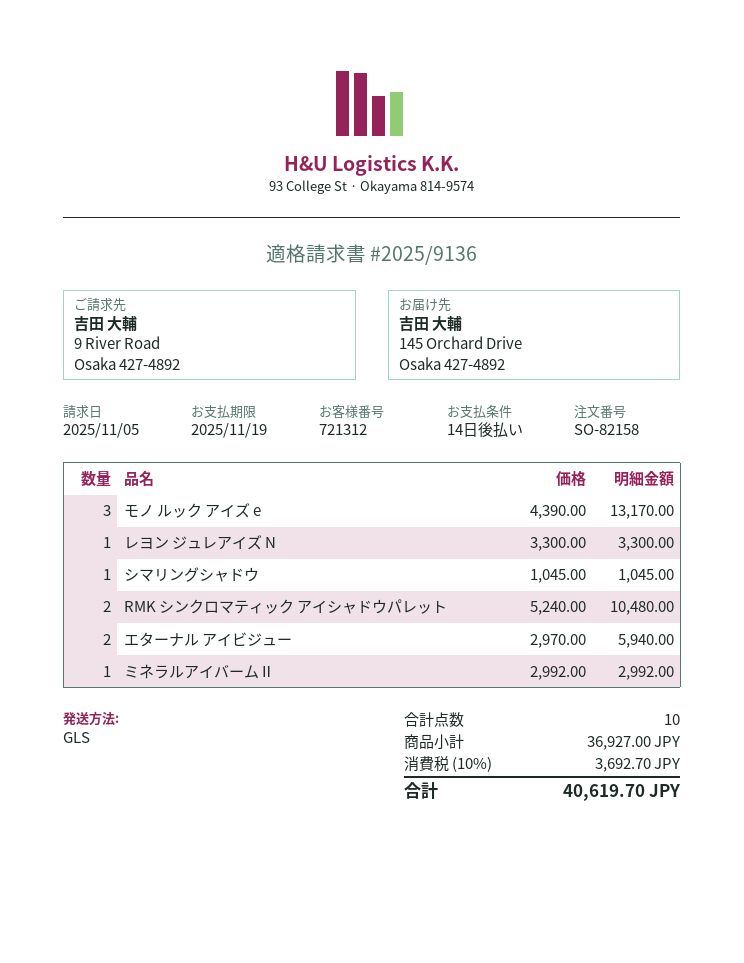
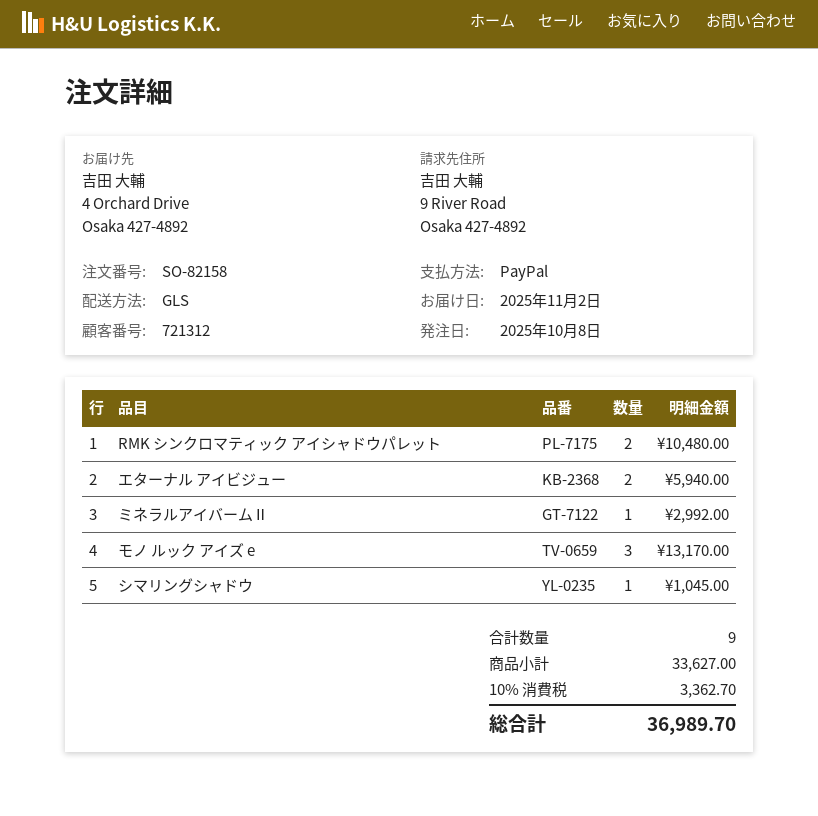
ship to: 145 Orchard Drive, Osaka 427-4892 -> 4 Orchard Drive, Osaka 427-4892
レヨン ジュレアイズ N: 1 for 3300.00 -> none
total quantity: 10 -> 9
subtotal: 36927.00 -> 33627.00
tax: 10% = 3692.70 -> 10% = 3362.70
total: 40619.70 -> 36989.70

